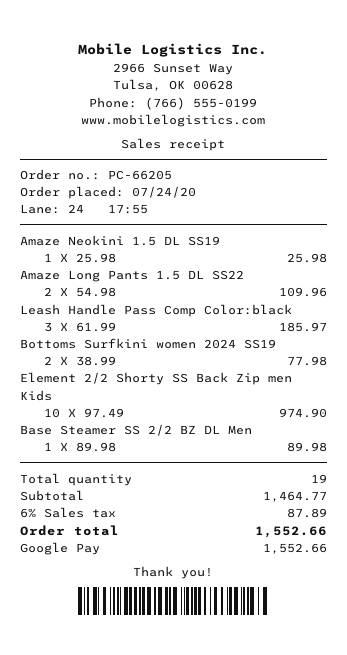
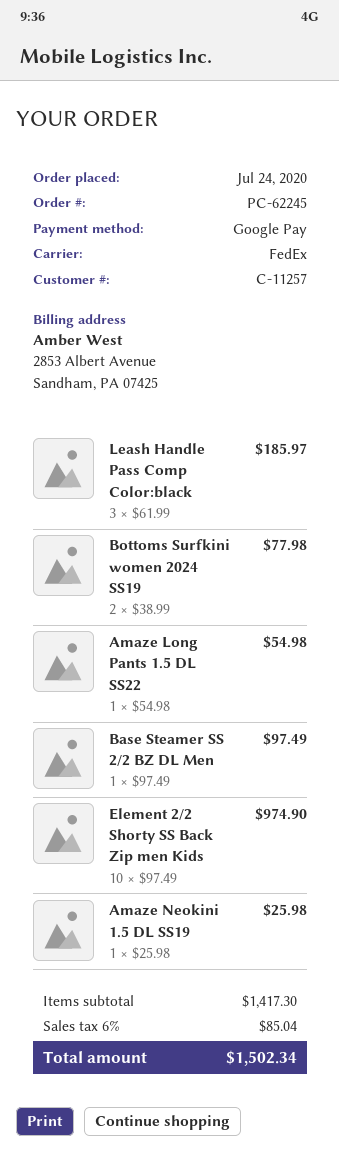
order number: PC-66205 -> PC-62245
Amaze Long Pants 1.5 DL SS22: 2 x 54.98 = 109.96 -> 1 x 54.98 = 54.98
Base Steamer SS 2/2 BZ DL Men: 1 x 89.98 = 89.98 -> 1 x 97.49 = 97.49
subtotal: 1464.77 -> 1417.30
tax: 6% = 87.89 -> 6% = 85.04
total: 1552.66 -> 1502.34

